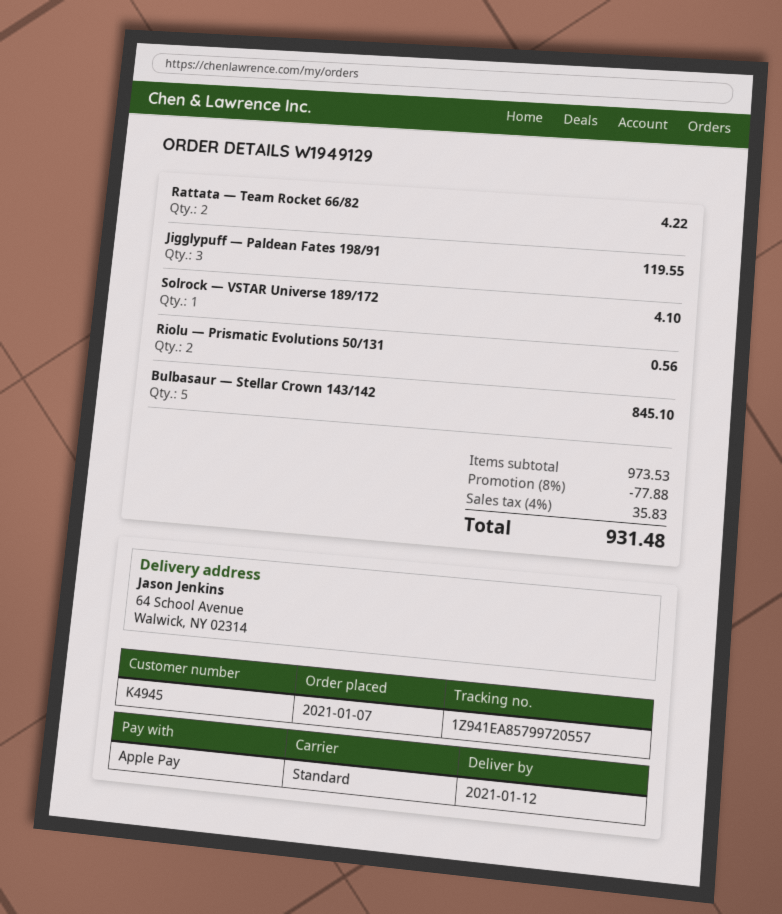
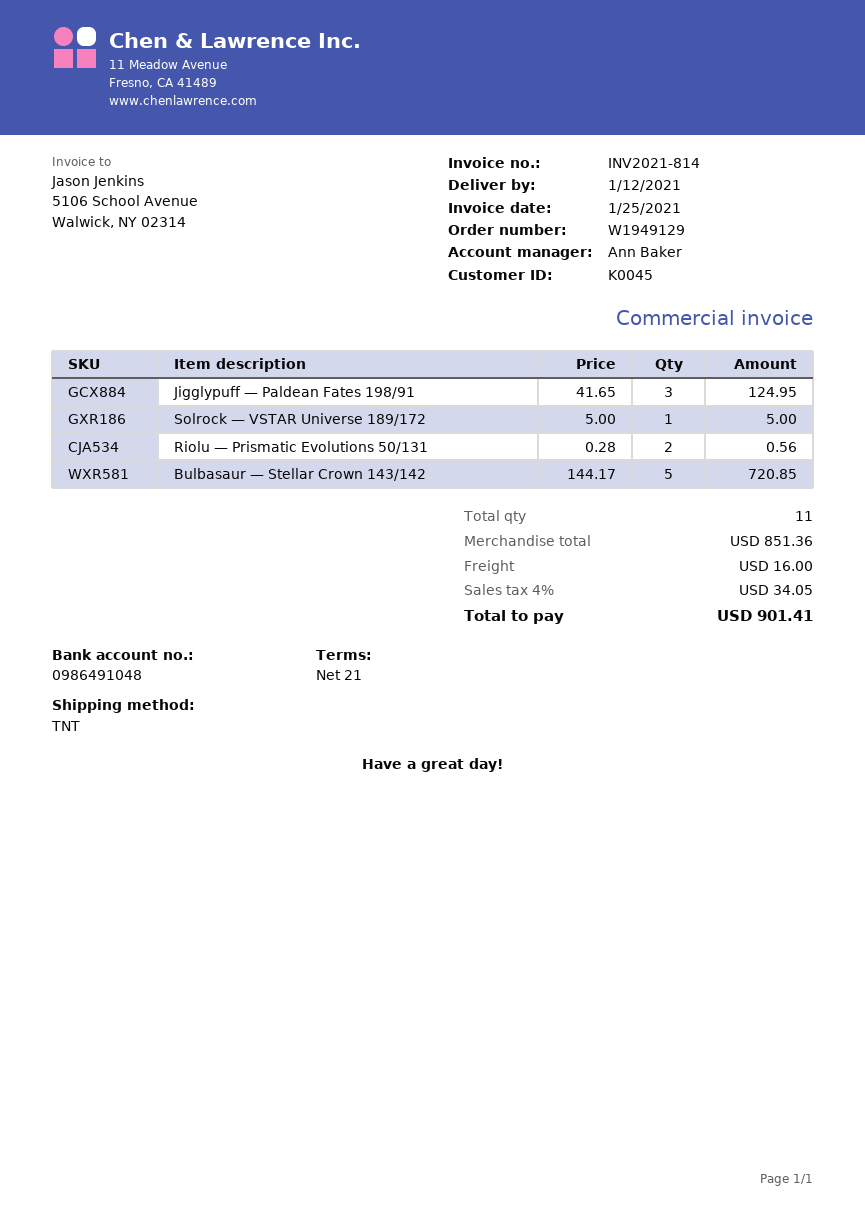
customer number: K4945 -> K0045
shipping method: standard -> TNT
Rattata — Team Rocket 66/82: 2 for 4.22 -> none
Jigglypuff — Paldean Fates 198/91: 3 for 119.55 -> 3 for 124.95
Solrock — VSTAR Universe 189/172: 1 for 4.10 -> 1 for 5.00
Bulbasaur — Stellar Crown 143/142: 5 for 845.10 -> 5 for 720.85
subtotal: 973.53 -> 851.36
discount: 8% = 77.88 -> none
shipping: none -> 16.00
tax: 4% = 35.83 -> 4% = 34.05
total: 931.48 -> 901.41

